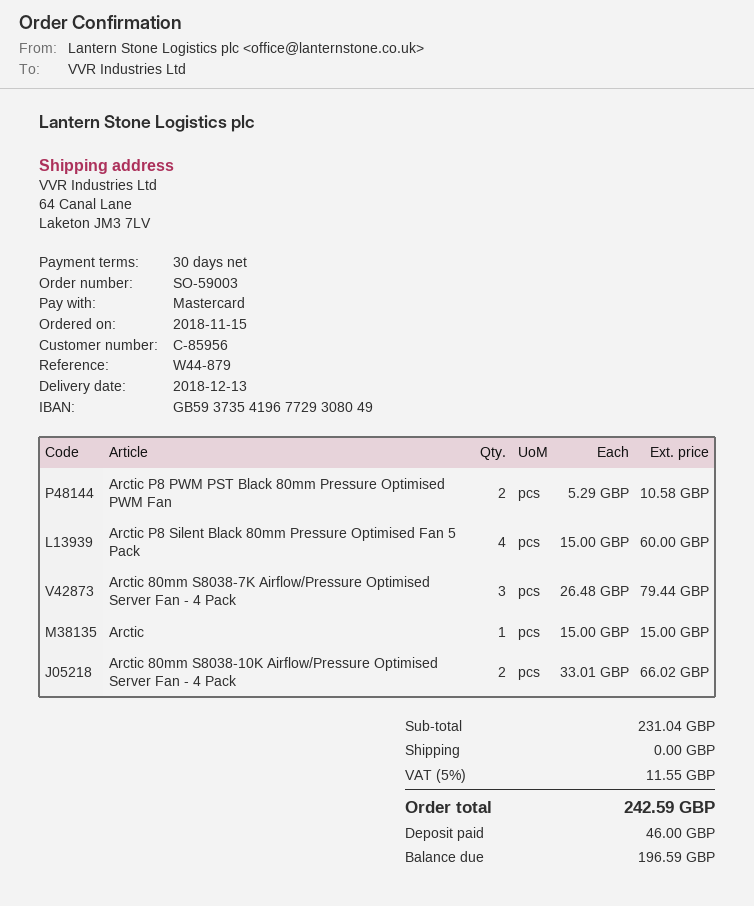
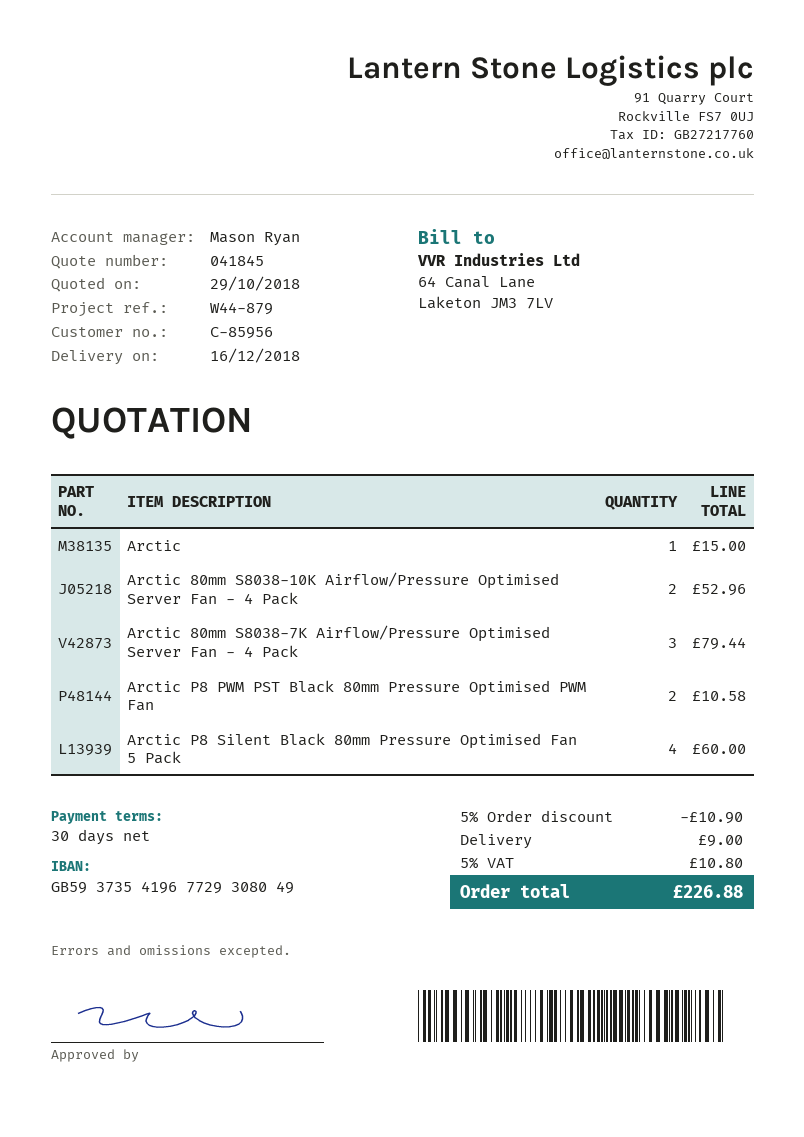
delivery date: 2018-12-13 -> 2018-12-16
Arctic 80mm S8038-10K Airflow/Pressure Optimised Server Fan - 4 Pack: 2 for 66.02 -> 2 for 52.96
discount: none -> 5% = 10.90
shipping: 0.00 -> 9.00
tax: 5% = 11.55 -> 5% = 10.80
total: 242.59 -> 226.88

